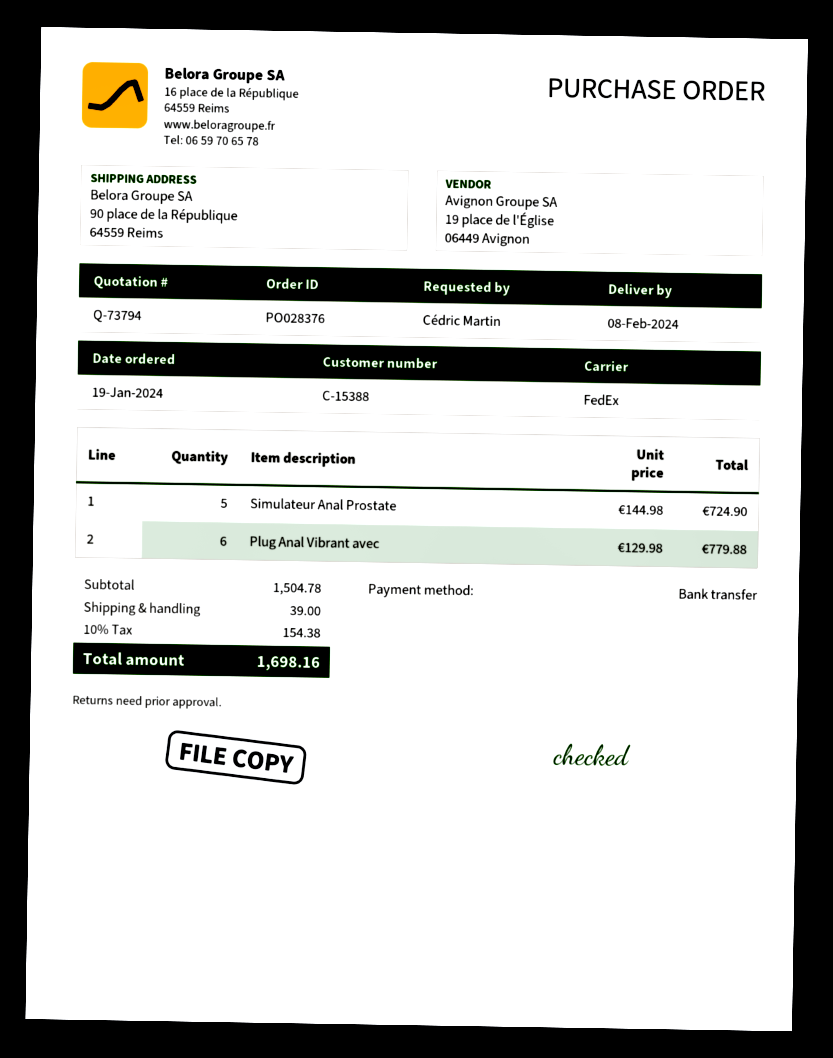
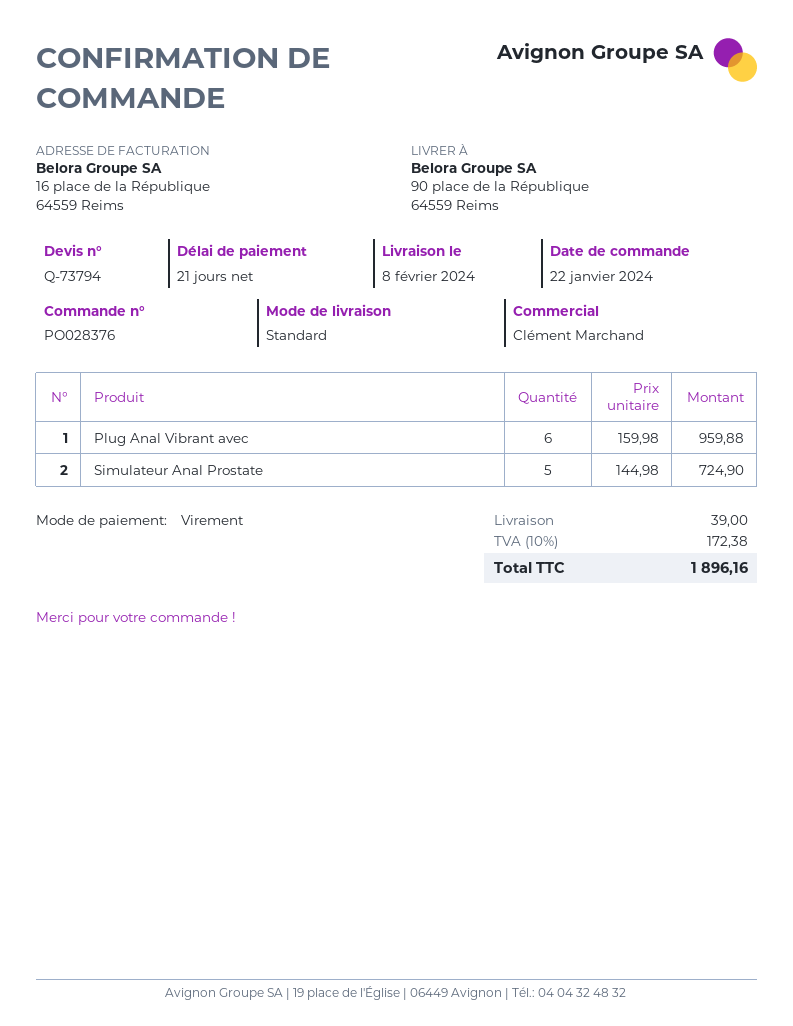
order date: 2024-01-19 -> 2024-01-22
shipping method: FedEx -> standard
Plug Anal Vibrant avec: 6 x 129.98 = 779.88 -> 6 x 159.98 = 959.88
tax: 10% = 154.38 -> 10% = 172.38
total: 1698.16 -> 1896.16

